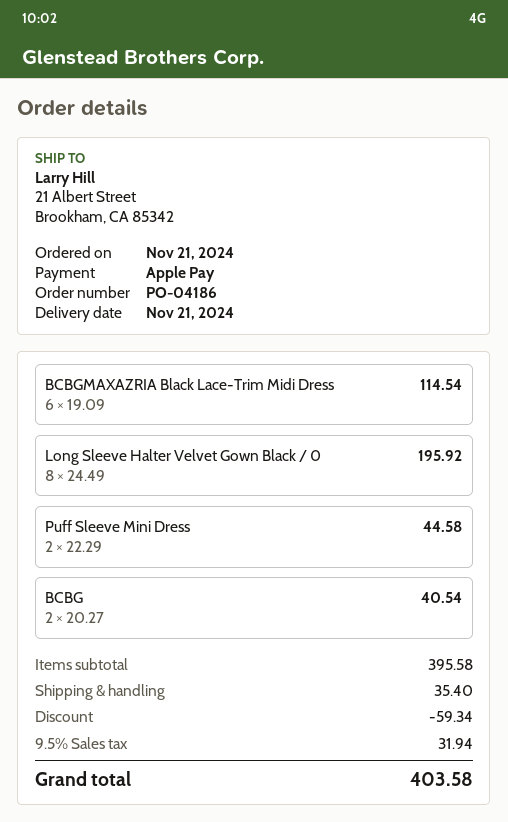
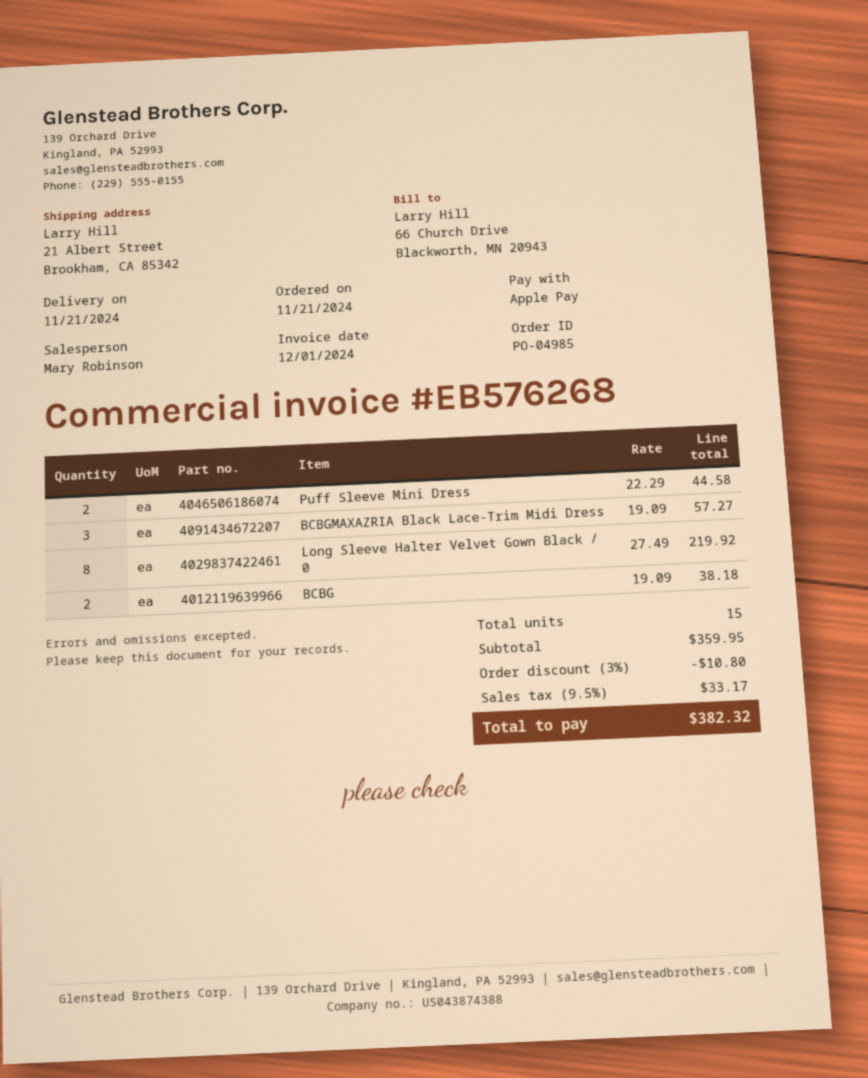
order number: PO-04186 -> PO-04985
BCBGMAXAZRIA Black Lace-Trim Midi Dress: 6 x 19.09 = 114.54 -> 3 x 19.09 = 57.27
Long Sleeve Halter Velvet Gown Black / 0: 8 x 24.49 = 195.92 -> 8 x 27.49 = 219.92
BCBG: 2 x 20.27 = 40.54 -> 2 x 19.09 = 38.18
subtotal: 395.58 -> 359.95
discount: 59.34 -> 10.80
shipping: 35.40 -> none
tax: 9.5% = 31.94 -> 9.5% = 33.17
total: 403.58 -> 382.32

